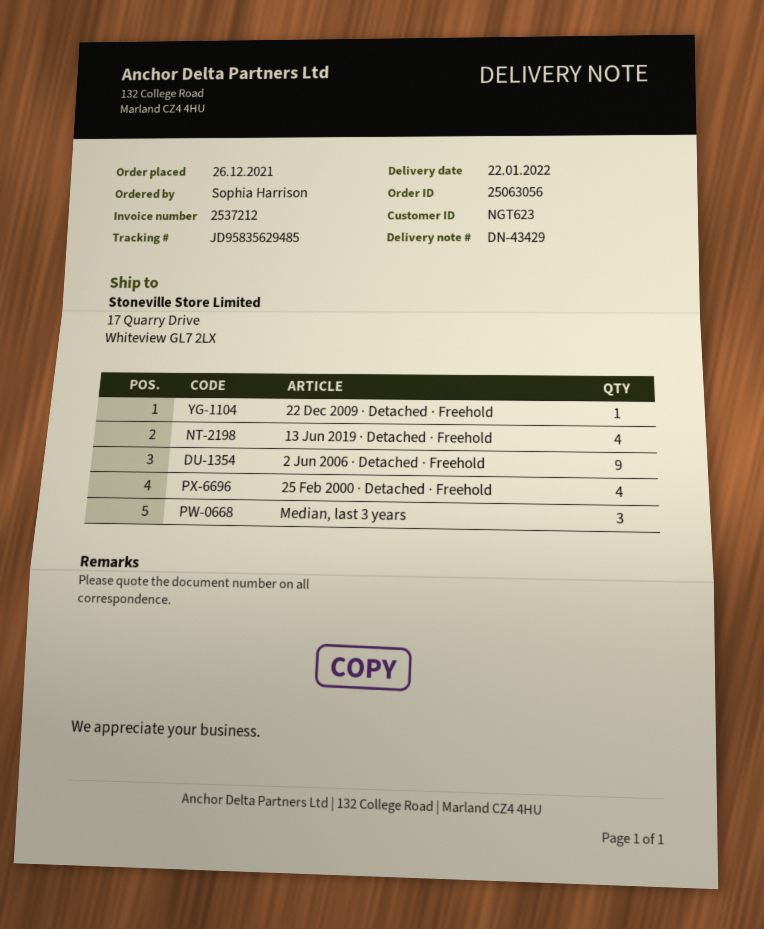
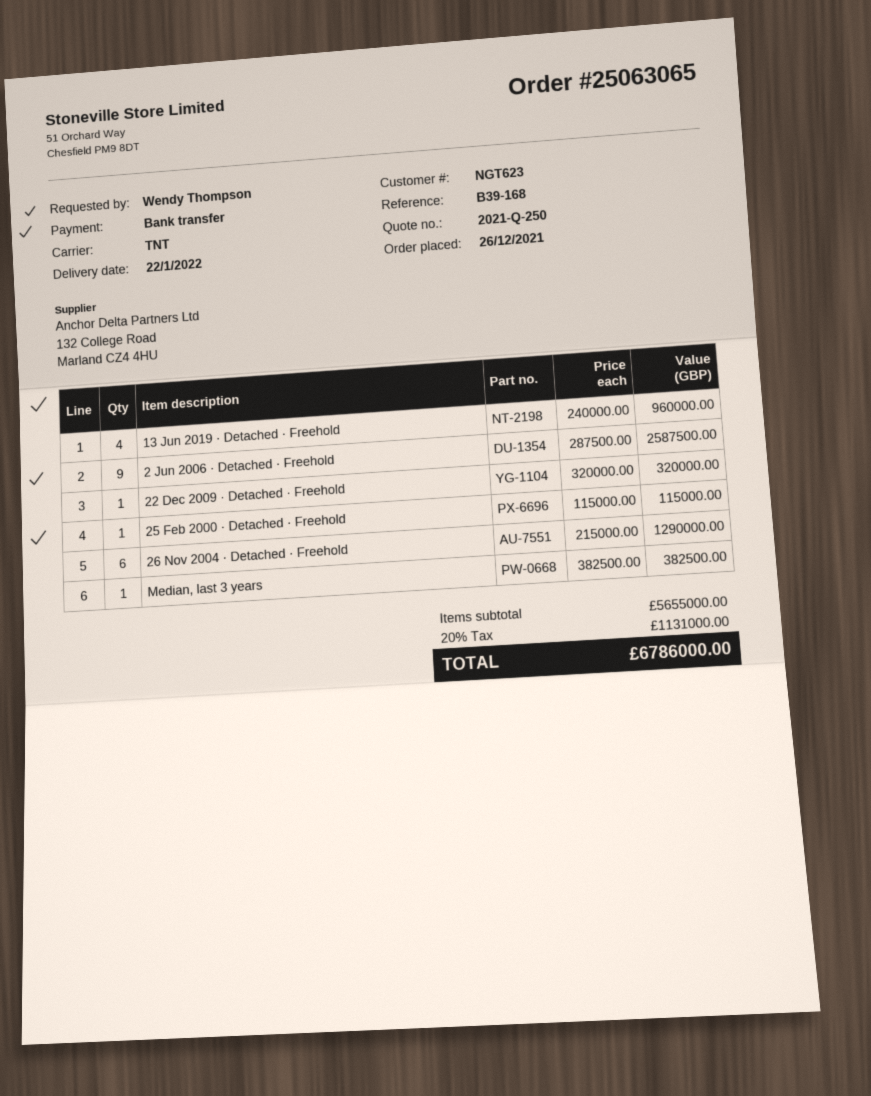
order number: 25063056 -> 25063065
ordered by: Sophia Harrison -> Wendy Thompson
25 Feb 2000 · Detached · Freehold: 4 -> 1
Median, last 3 years: 3 -> 1
26 Nov 2004 · Detached · Freehold: none -> 6

